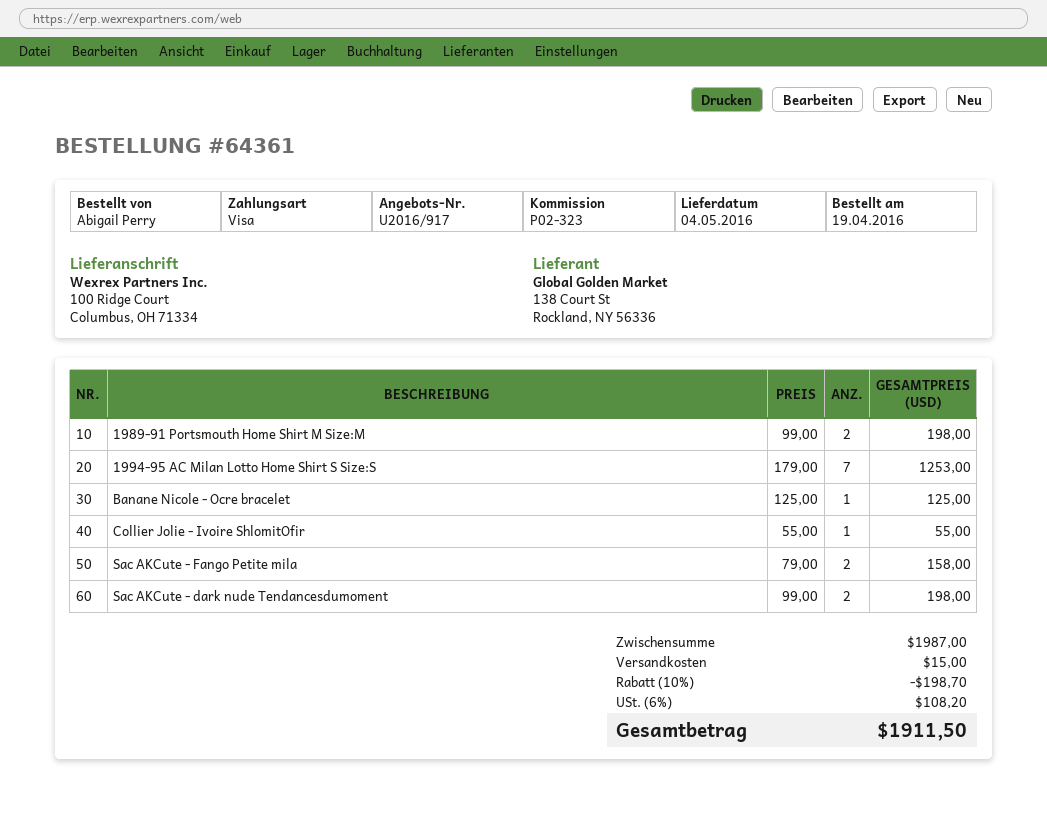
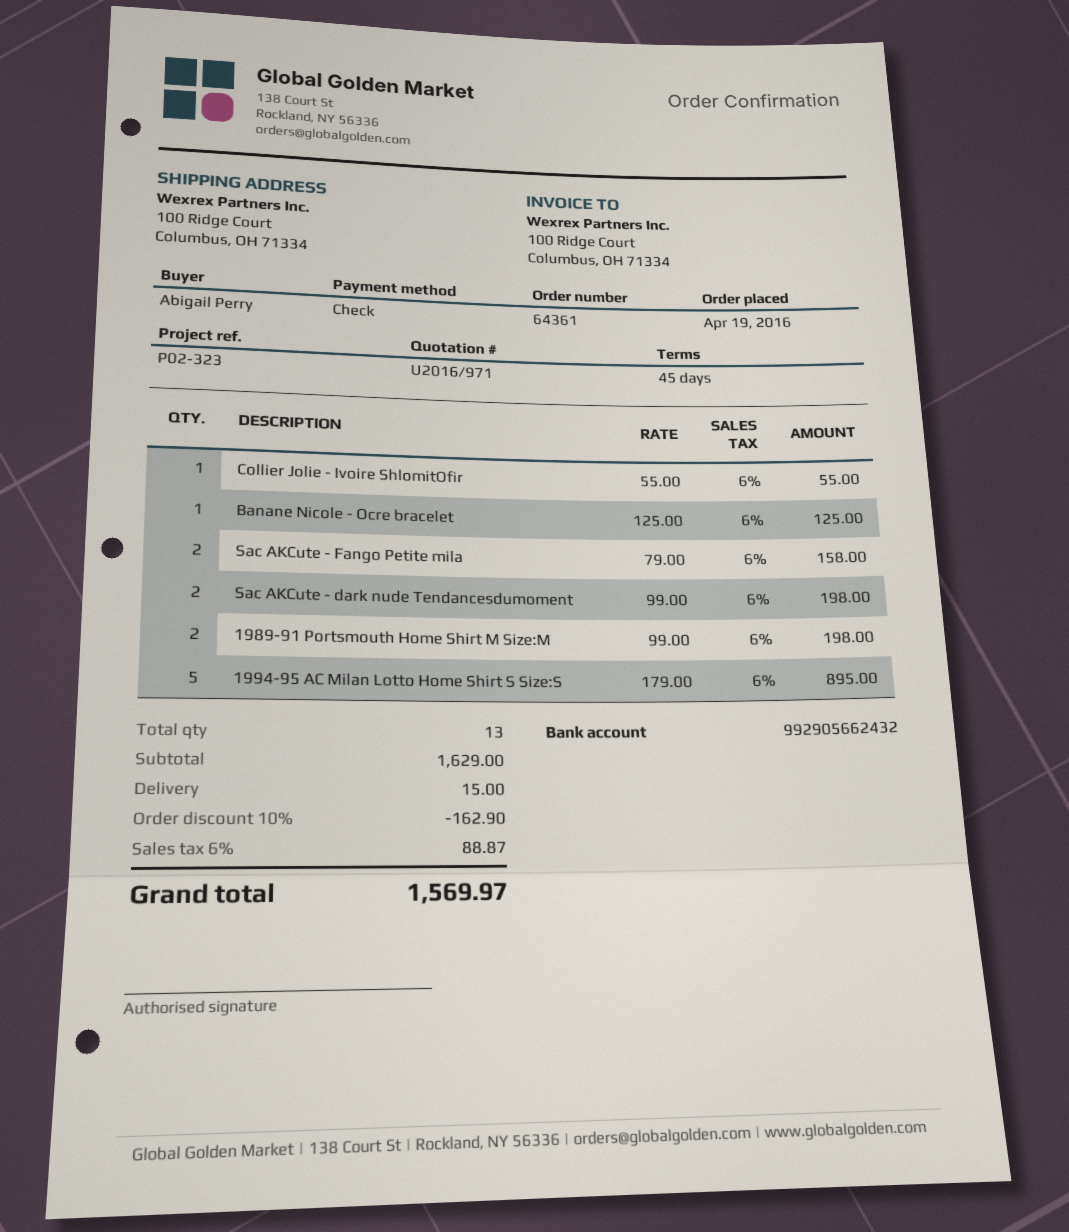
quote number: U2016/917 -> U2016/971
payment method: Visa -> cheque
1994-95 AC Milan Lotto Home Shirt S Size:S: 7 x 179.00 = 1253.00 -> 5 x 179.00 = 895.00
subtotal: 1987.00 -> 1629.00
discount: 10% = 198.70 -> 10% = 162.90
tax: 6% = 108.20 -> 6% = 88.87
total: 1911.50 -> 1569.97

